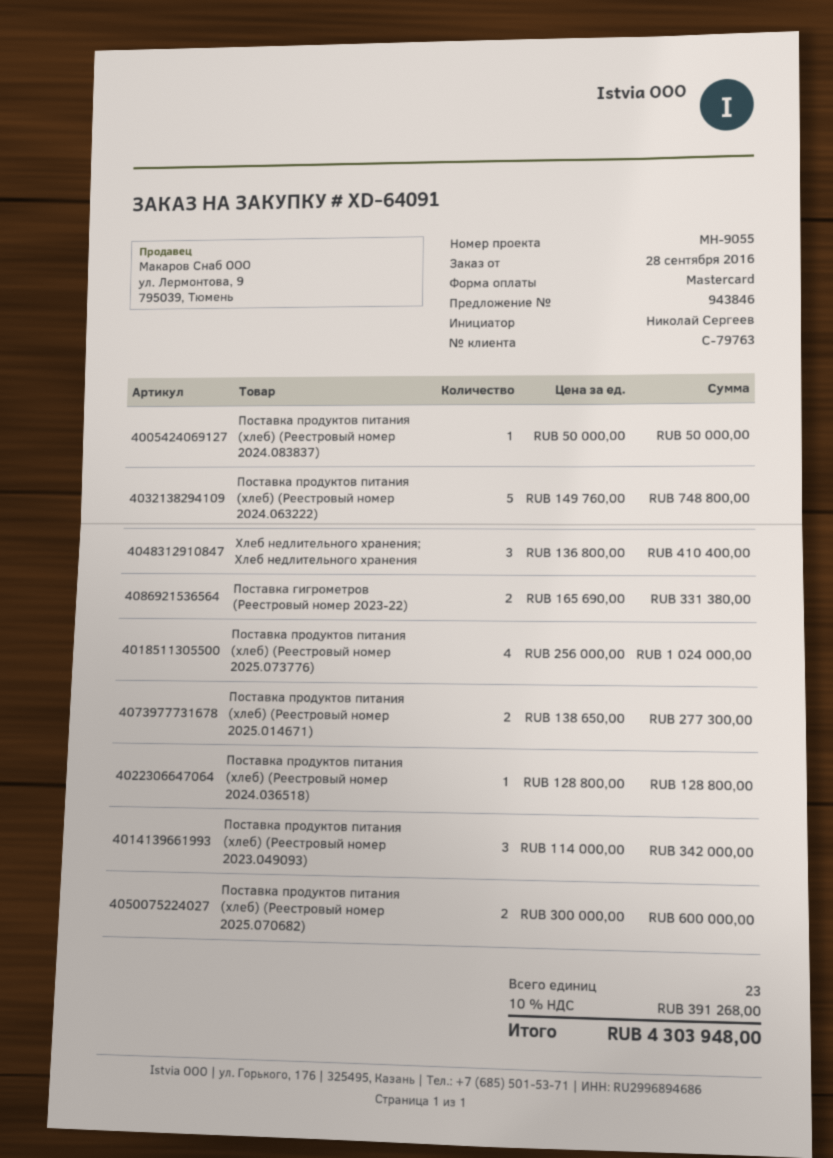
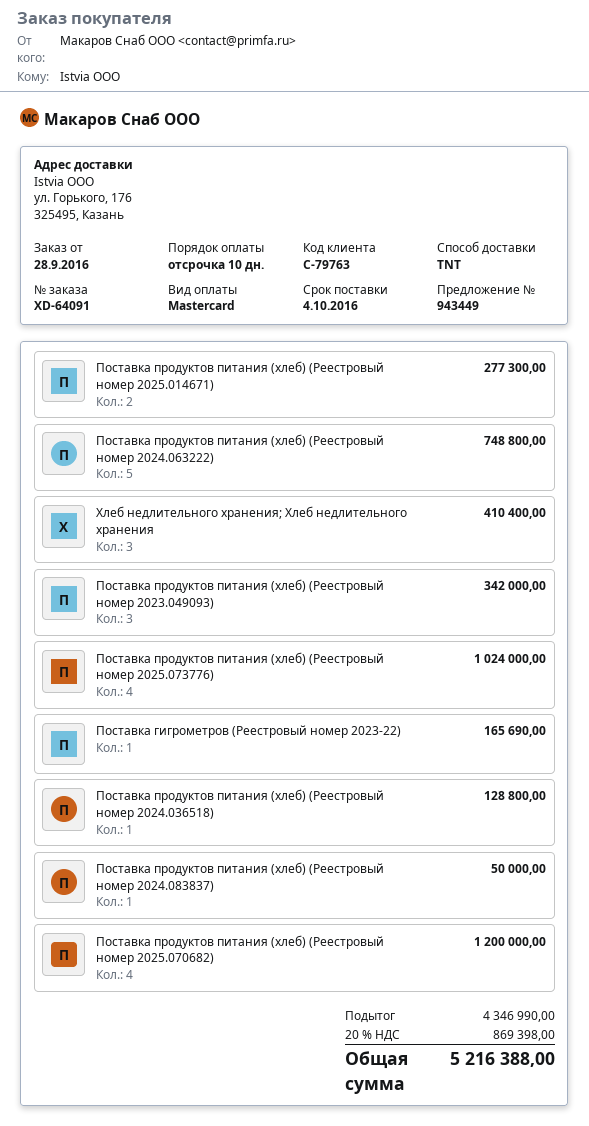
quote number: 943846 -> 943449
Поставка гигрометров (Реестровый номер 2023-22): 2 for 331380.00 -> 1 for 165690.00
Поставка продуктов питания (хлеб) (Реестровый номер 2025.070682): 2 for 600000.00 -> 4 for 1200000.00
tax: 10% = 391268.00 -> 20% = 869398.00
total: 4303948.00 -> 5216388.00

